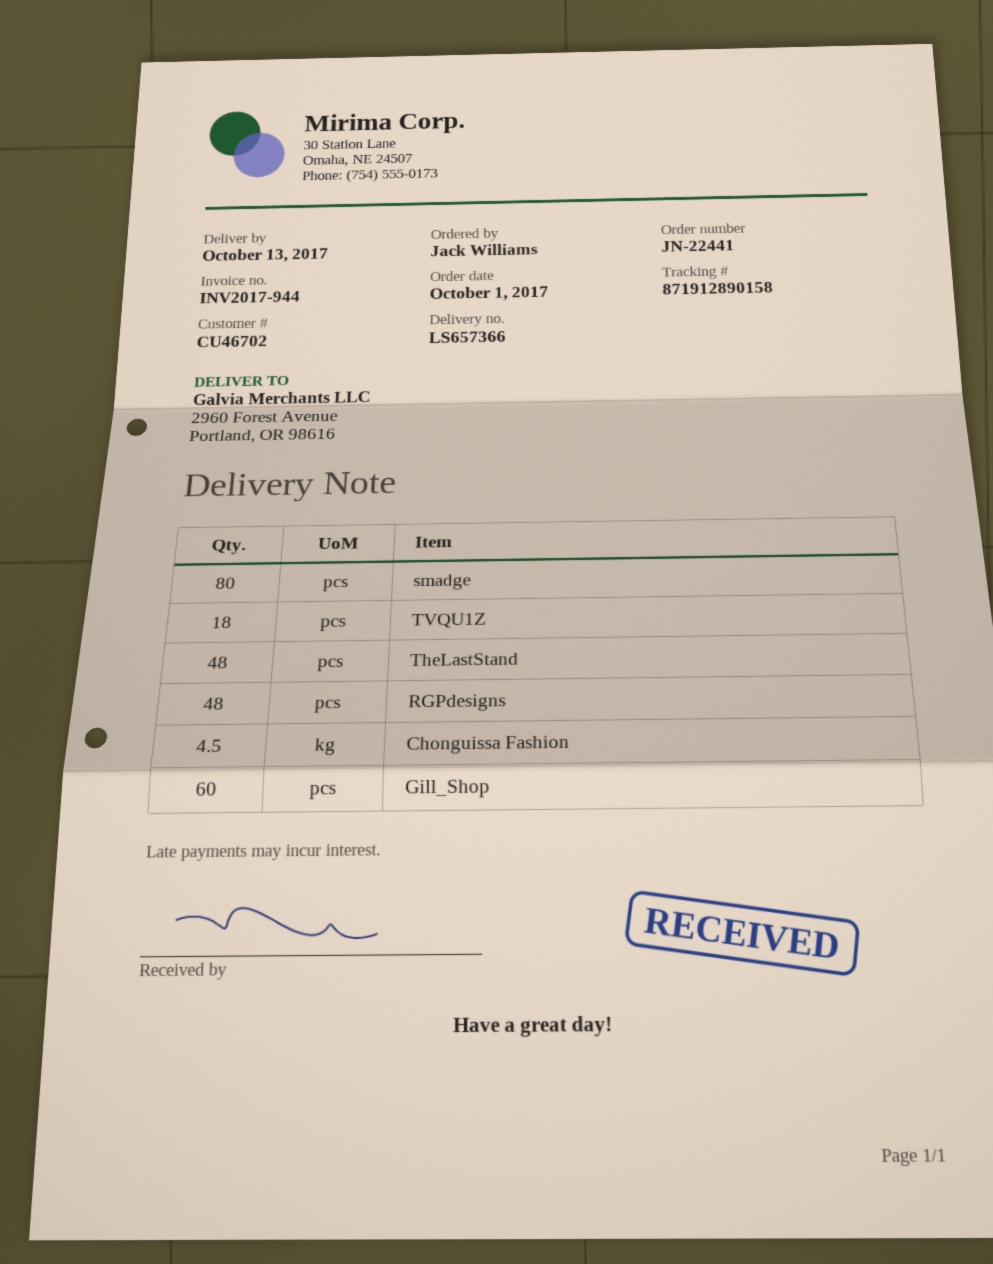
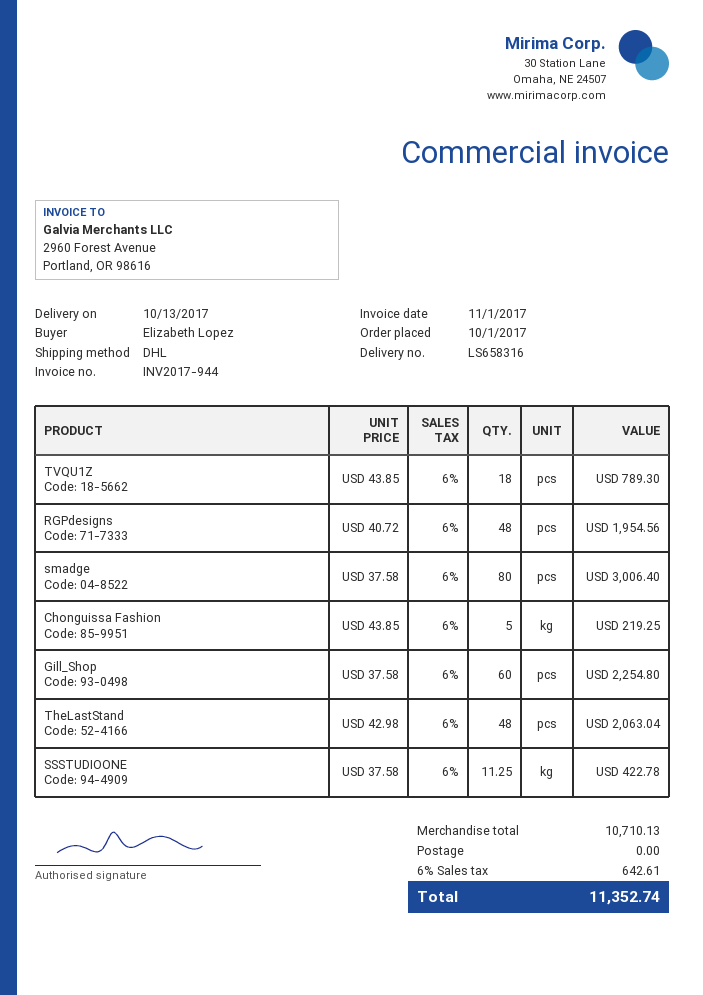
delivery note number: LS657366 -> LS658316
ordered by: Jack Williams -> Elizabeth Lopez
Chonguissa Fashion: 4.5 -> 5
SSSTUDIOONE: none -> 11.25

